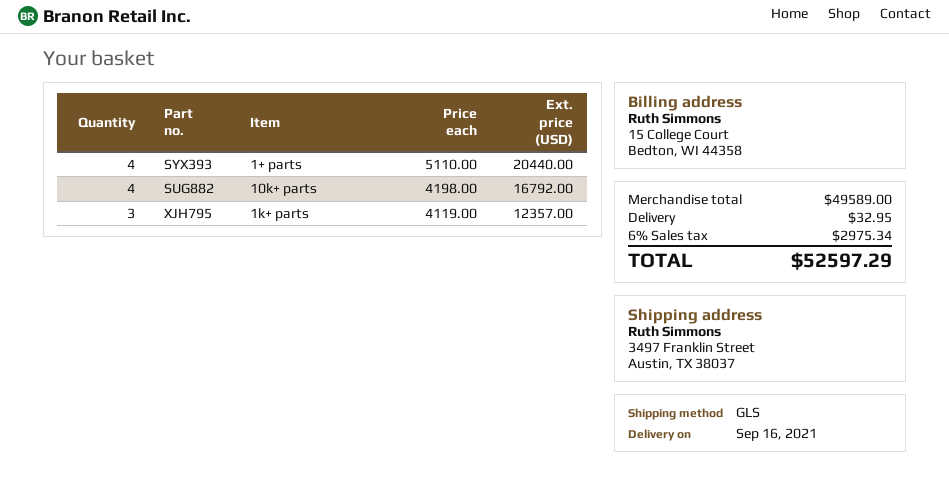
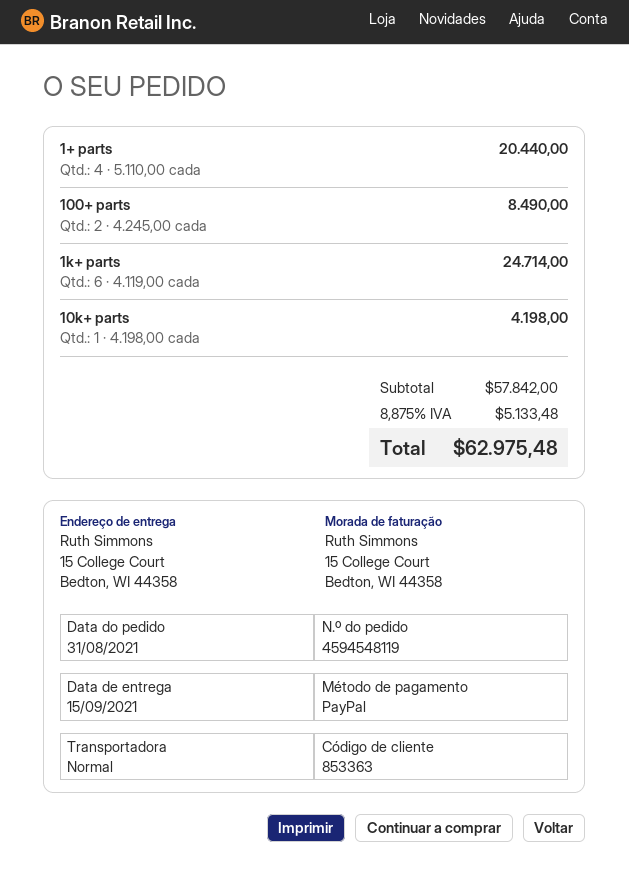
delivery date: 2021-09-16 -> 2021-09-15
shipping method: GLS -> standard
ship to: 3497 Franklin Street, Austin, TX 38037 -> 15 College Court, Bedton, WI 44358
10k+ parts: 4 x 4198.00 = 16792.00 -> 1 x 4198.00 = 4198.00
1k+ parts: 3 x 4119.00 = 12357.00 -> 6 x 4119.00 = 24714.00
100+ parts: none -> 2 x 4245.00 = 8490.00
subtotal: 49589.00 -> 57842.00
shipping: 32.95 -> none
tax: 6% = 2975.34 -> 8.875% = 5133.48
total: 52597.29 -> 62975.48

